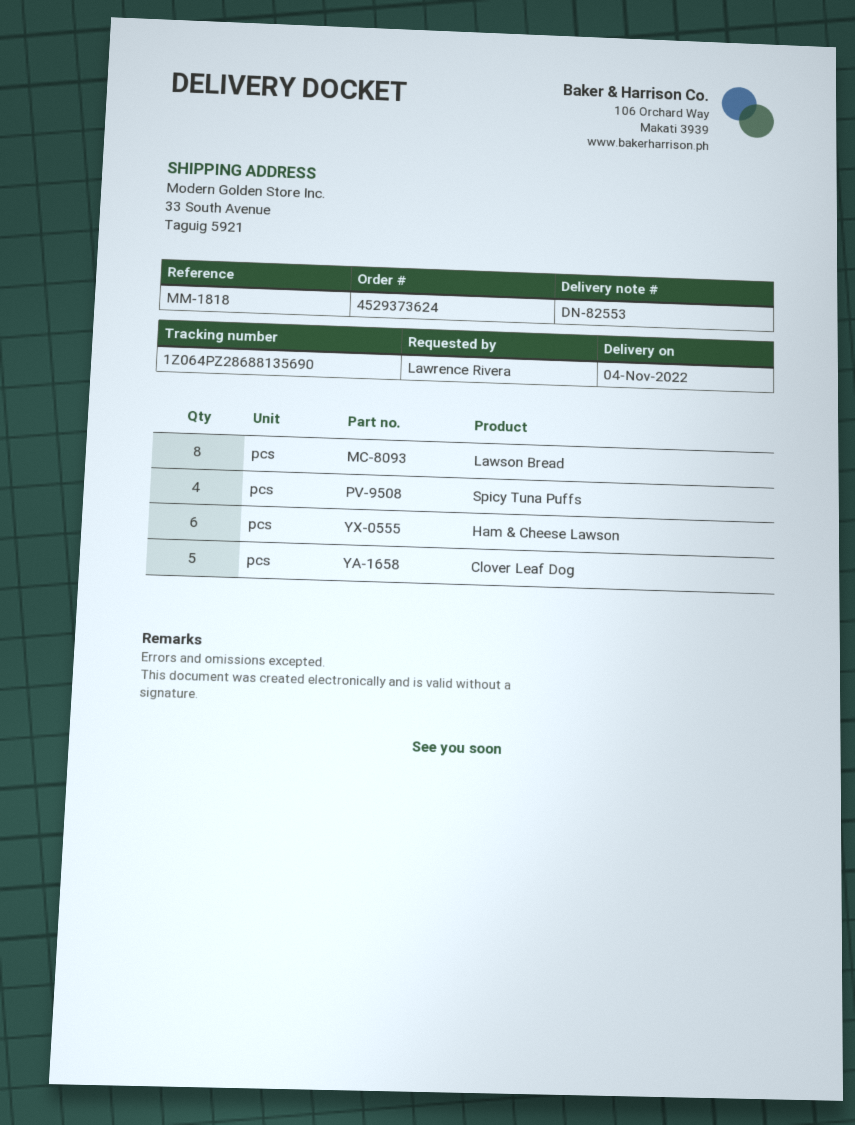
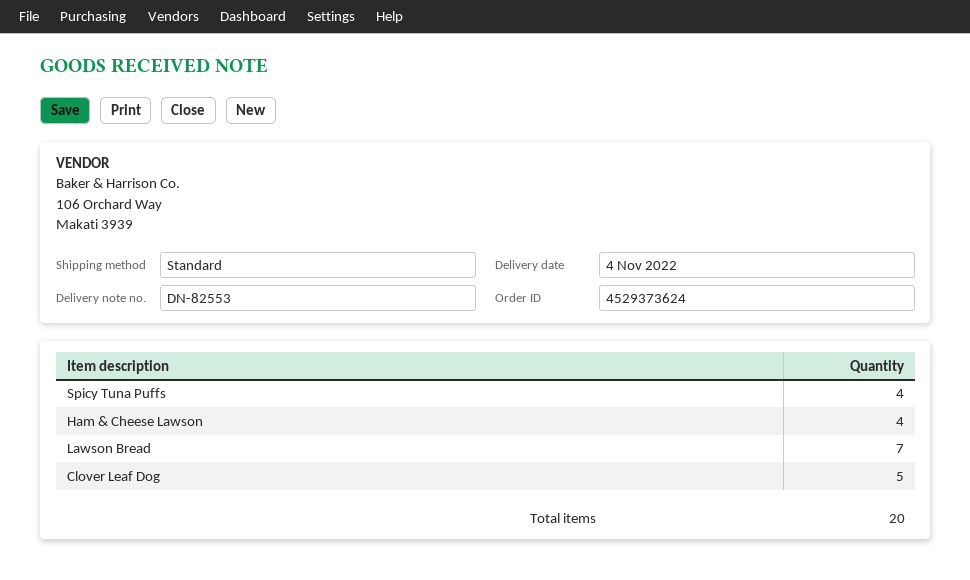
Lawson Bread: 8 -> 7
Ham & Cheese Lawson: 6 -> 4

